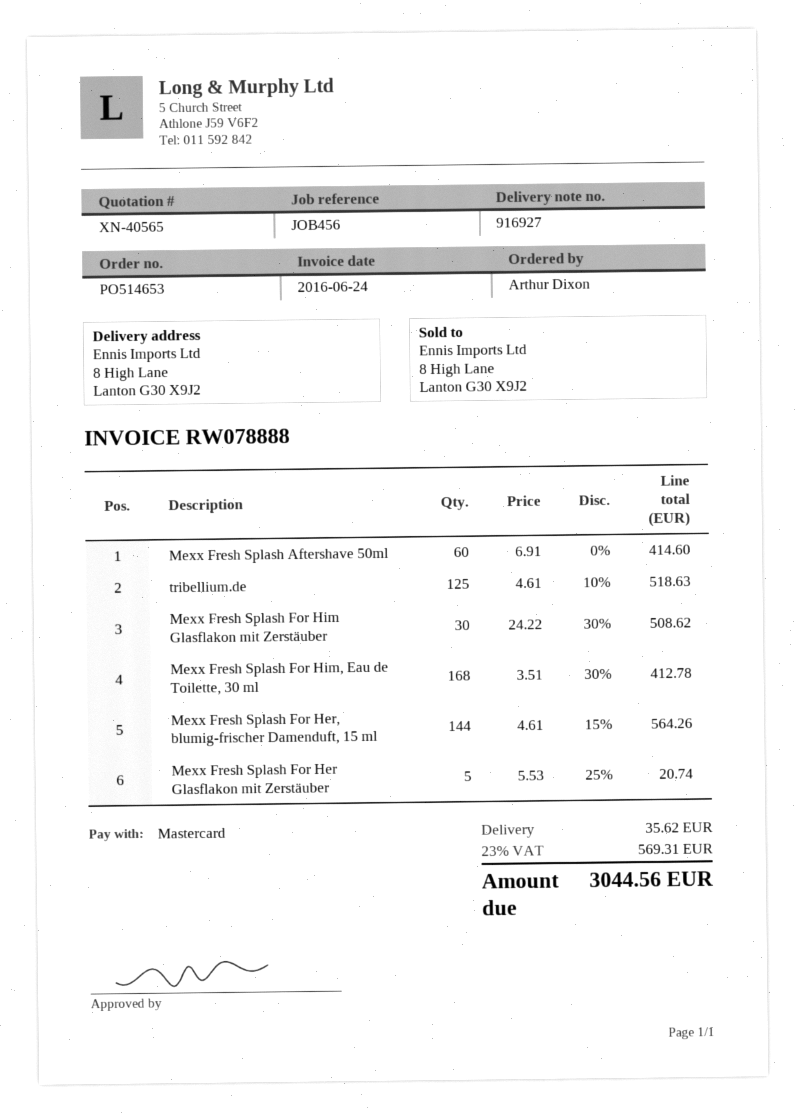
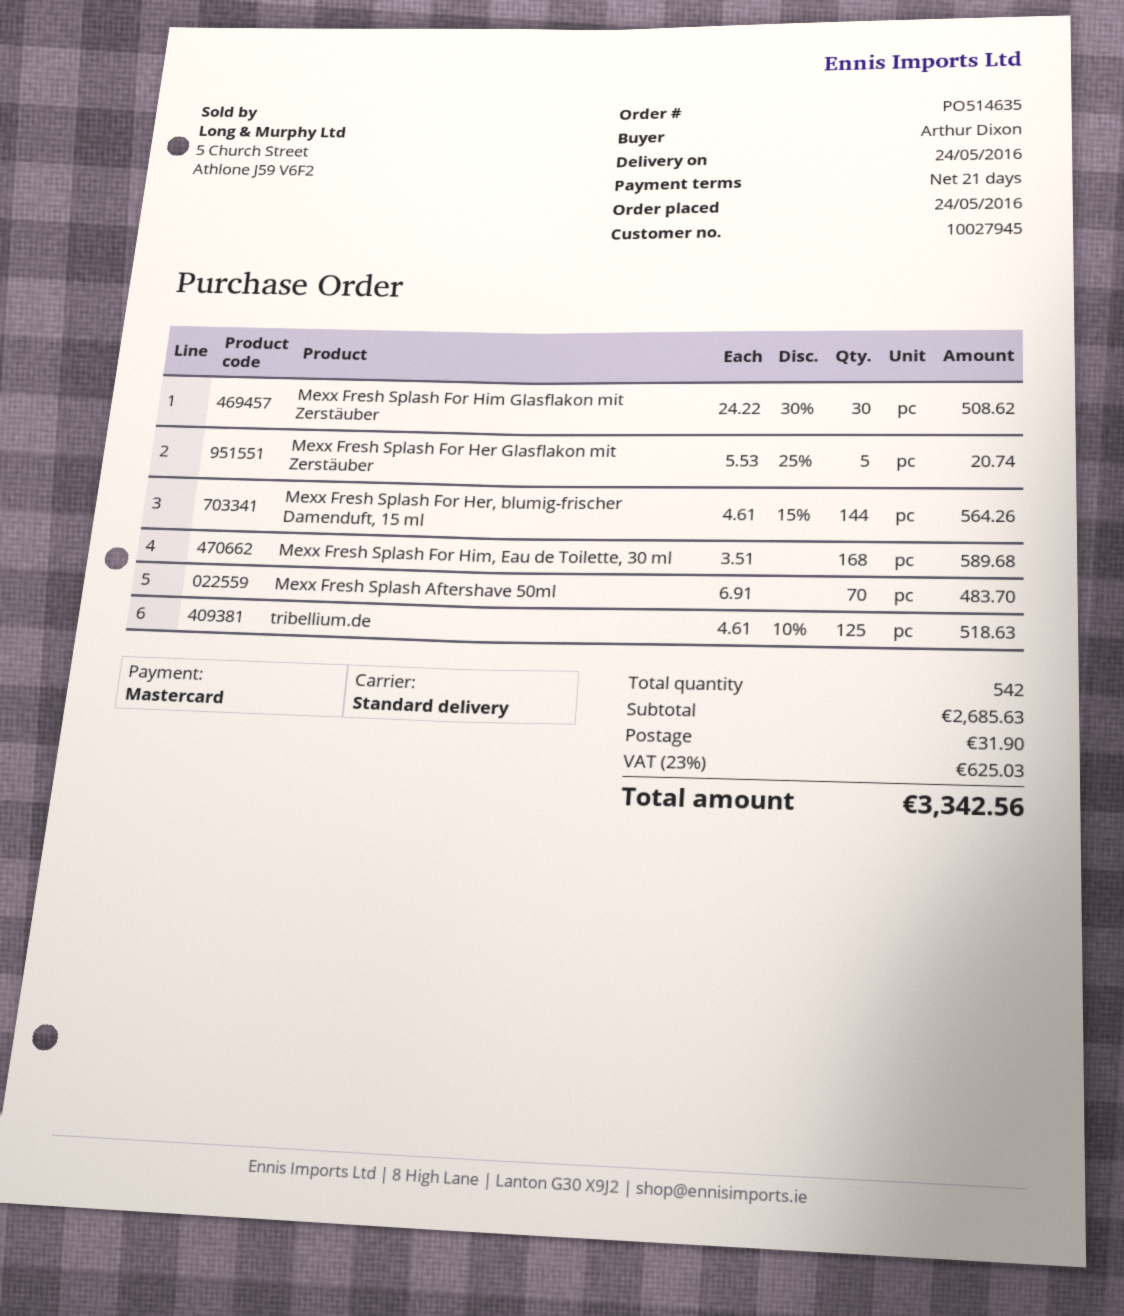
order number: PO514653 -> PO514635
Mexx Fresh Splash Aftershave 50ml: 60 x 6.91 = 414.60 -> 70 x 6.91 = 483.70
Mexx Fresh Splash For Him, Eau de Toilette, 30 ml: 168 x 3.51 - 30% = 412.78 -> 168 x 3.51 = 589.68
shipping: 35.62 -> 31.90
tax: 23% = 569.31 -> 23% = 625.03
total: 3044.56 -> 3342.56

